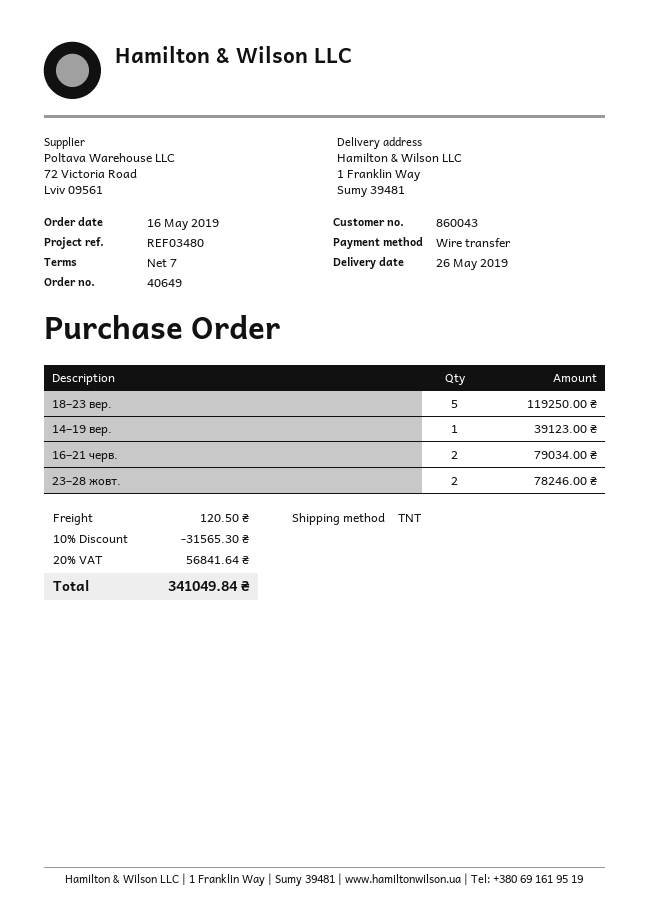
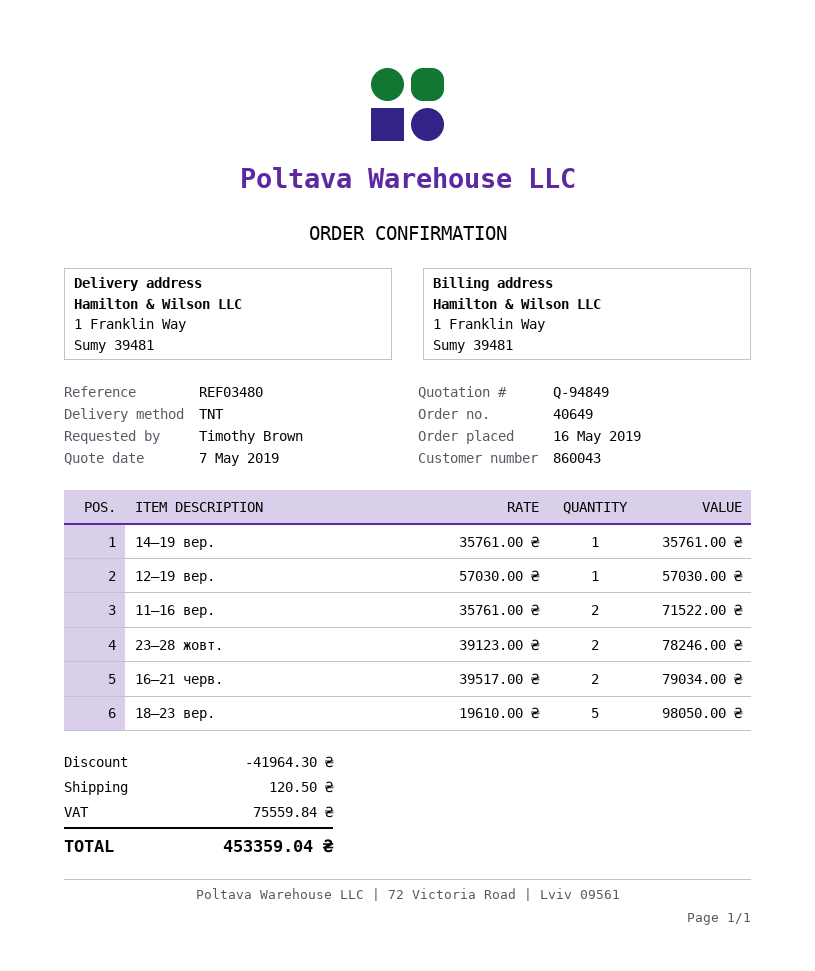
18–23 вер.: 5 for 119250.00 -> 5 for 98050.00
14–19 вер.: 1 for 39123.00 -> 1 for 35761.00
12–19 вер.: none -> 1 for 57030.00
11–16 вер.: none -> 2 for 71522.00
discount: 31565.30 -> 41964.30
tax: 56841.64 -> 75559.84
total: 341049.84 -> 453359.04

